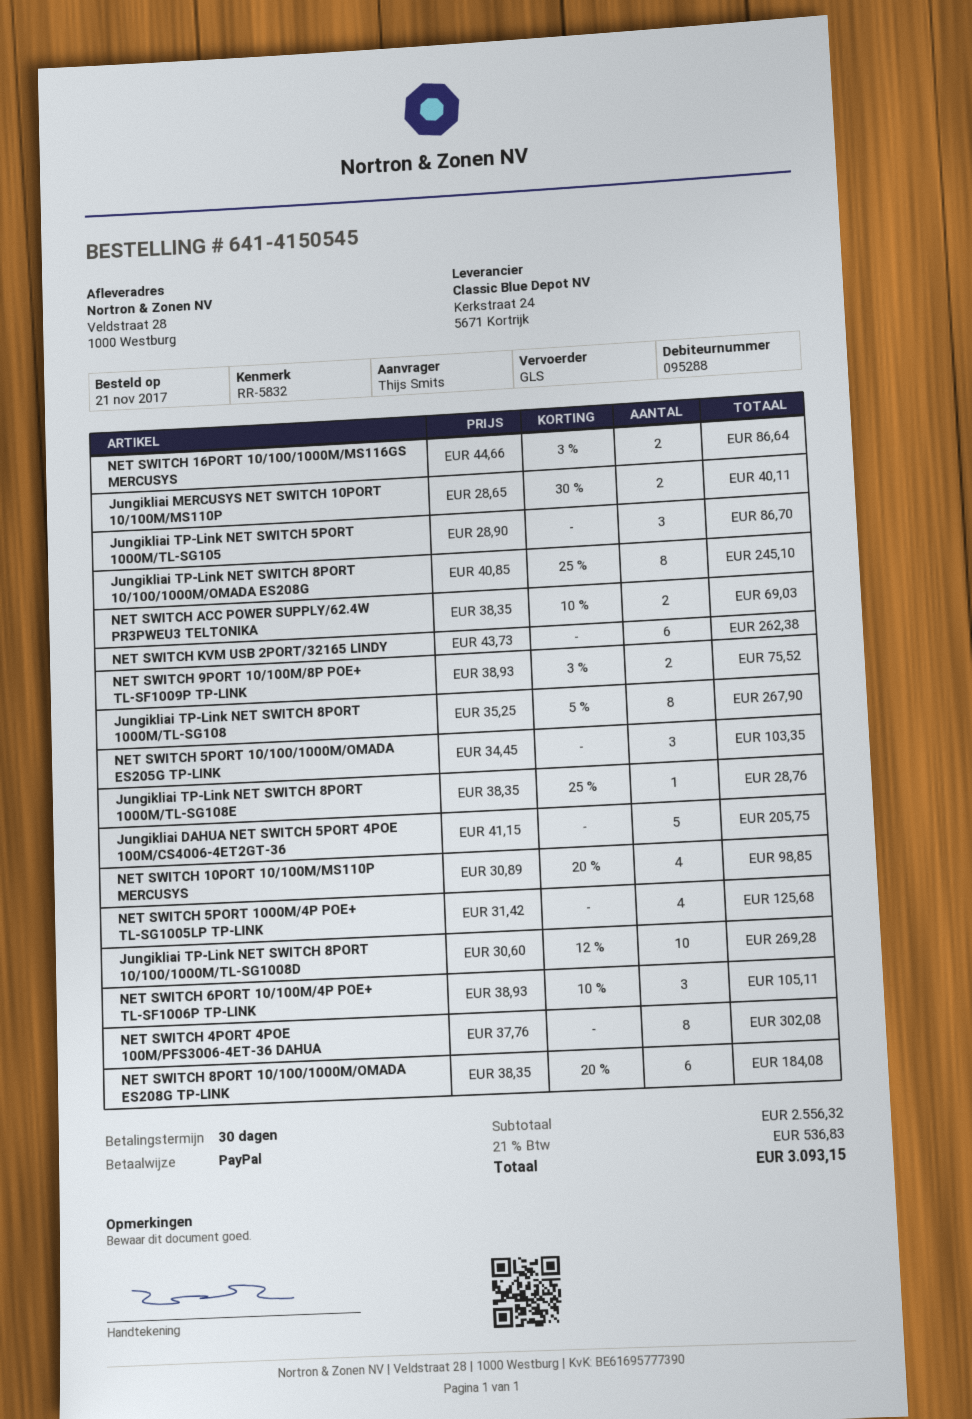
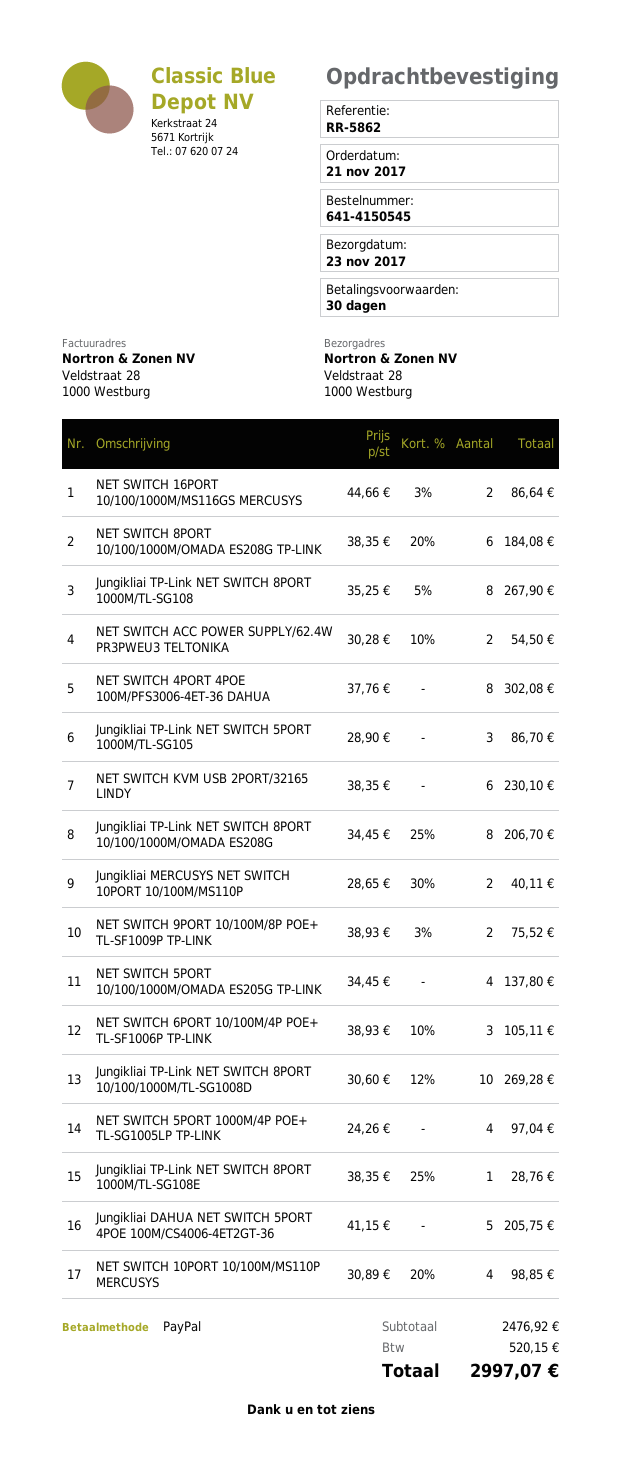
reference: RR-5832 -> RR-5862
Jungikliai TP-Link NET SWITCH 8PORT 10/100/1000M/OMADA ES208G: 8 x 40.85 - 25% = 245.10 -> 8 x 34.45 - 25% = 206.70
NET SWITCH ACC POWER SUPPLY/62.4W PR3PWEU3 TELTONIKA: 2 x 38.35 - 10% = 69.03 -> 2 x 30.28 - 10% = 54.50
NET SWITCH KVM USB 2PORT/32165 LINDY: 6 x 43.73 = 262.38 -> 6 x 38.35 = 230.10
NET SWITCH 5PORT 10/100/1000M/OMADA ES205G TP-LINK: 3 x 34.45 = 103.35 -> 4 x 34.45 = 137.80
NET SWITCH 5PORT 1000M/4P POE+ TL-SG1005LP TP-LINK: 4 x 31.42 = 125.68 -> 4 x 24.26 = 97.04
subtotal: 2556.32 -> 2476.92
tax: 536.83 -> 520.15
total: 3093.15 -> 2997.07

